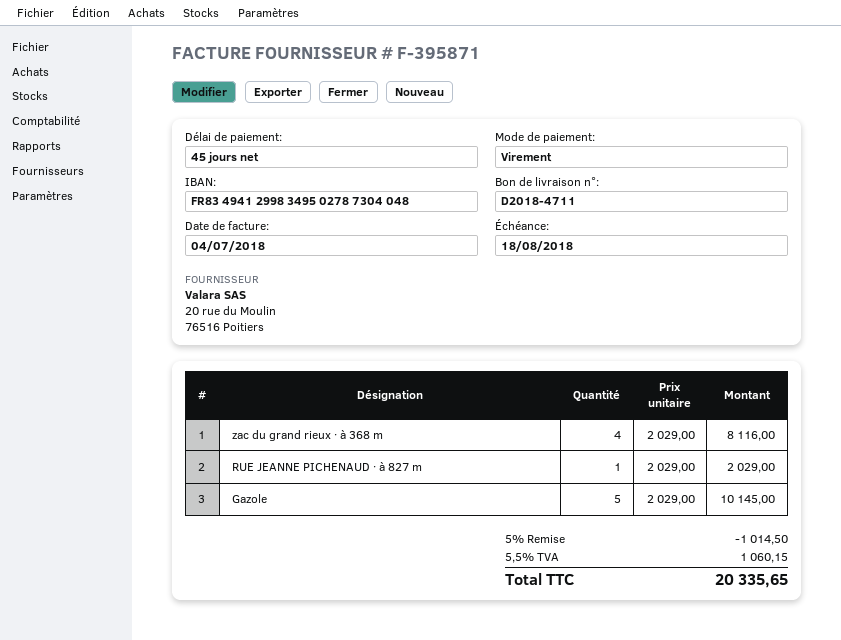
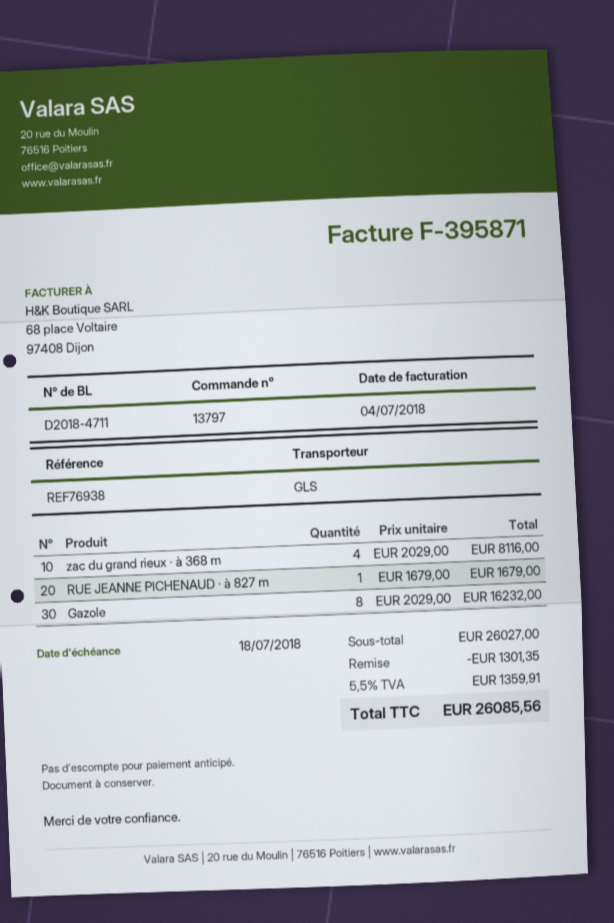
due date: 2018-08-18 -> 2018-07-18
RUE JEANNE PICHENAUD · à 827 m: 1 x 2029.00 = 2029.00 -> 1 x 1679.00 = 1679.00
Gazole: 5 x 2029.00 = 10145.00 -> 8 x 2029.00 = 16232.00
discount: 1014.50 -> 1301.35
tax: 5.5% = 1060.15 -> 5.5% = 1359.91
total: 20335.65 -> 26085.56

